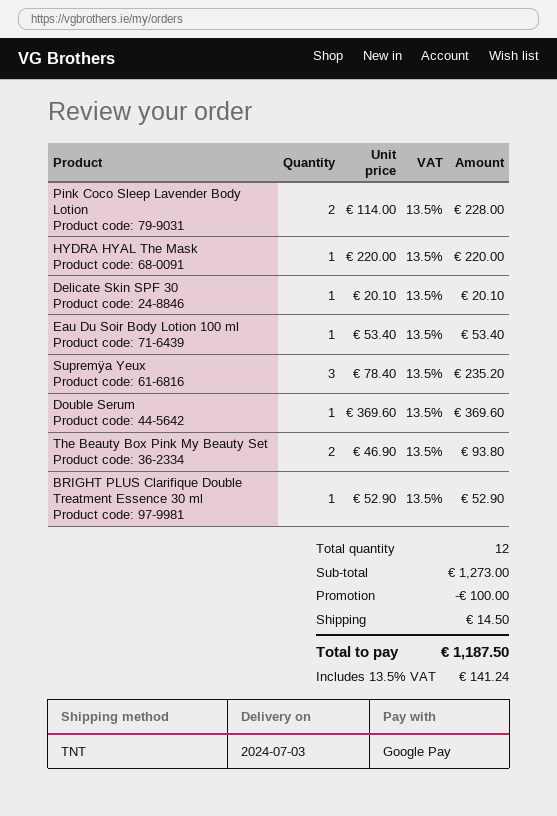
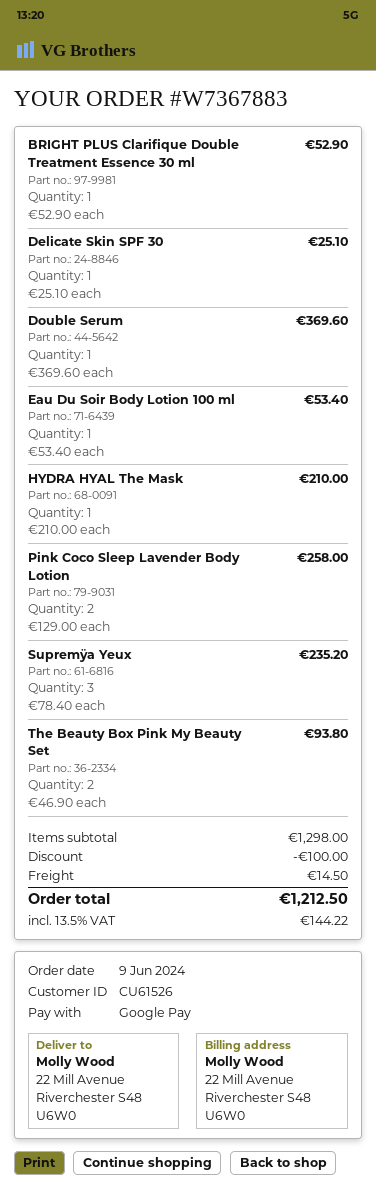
Pink Coco Sleep Lavender Body Lotion: 2 x 114.00 = 228.00 -> 2 x 129.00 = 258.00
HYDRA HYAL The Mask: 1 x 220.00 = 220.00 -> 1 x 210.00 = 210.00
Delicate Skin SPF 30: 1 x 20.10 = 20.10 -> 1 x 25.10 = 25.10
subtotal: 1273.00 -> 1298.00
tax: 13.5% = 141.24 -> 13.5% = 144.22
total: 1187.50 -> 1212.50

